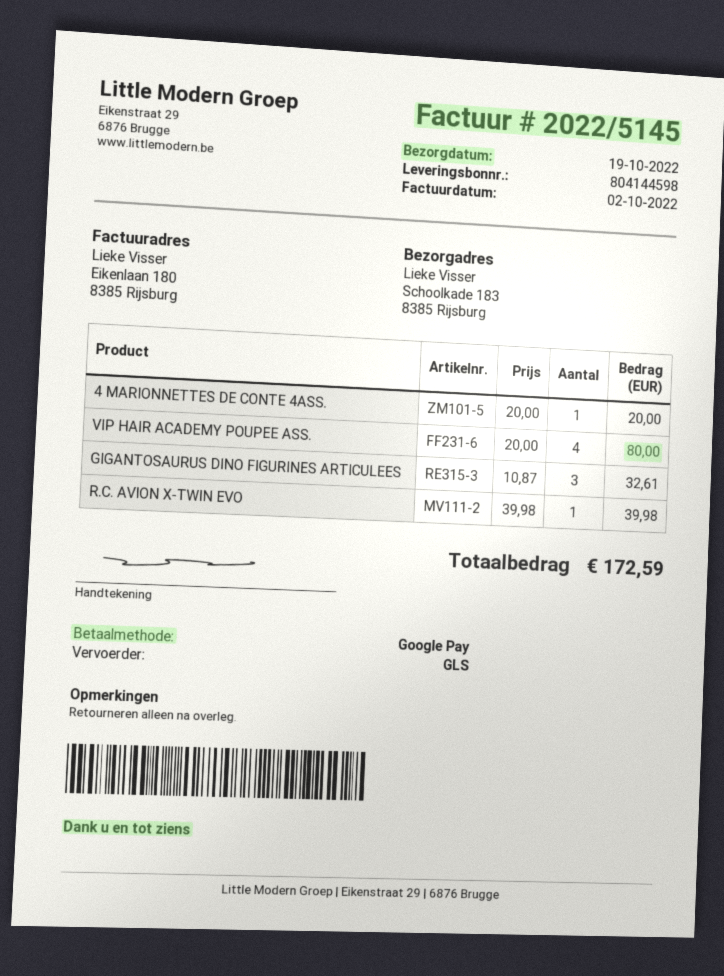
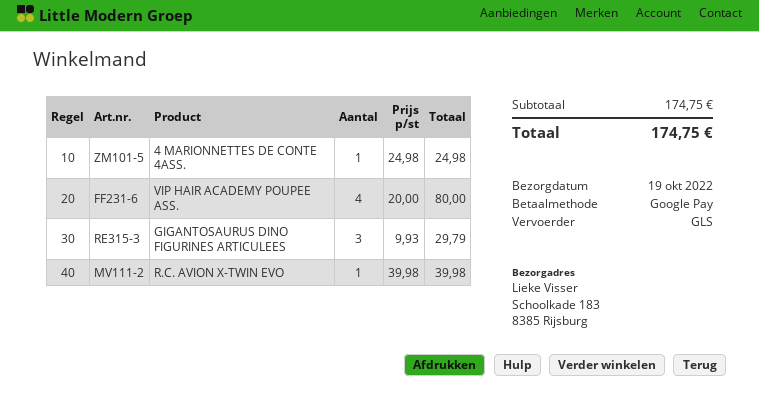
4 MARIONNETTES DE CONTE 4ASS.: 1 x 20.00 = 20.00 -> 1 x 24.98 = 24.98
GIGANTOSAURUS DINO FIGURINES ARTICULEES: 3 x 10.87 = 32.61 -> 3 x 9.93 = 29.79
total: 172.59 -> 174.75

